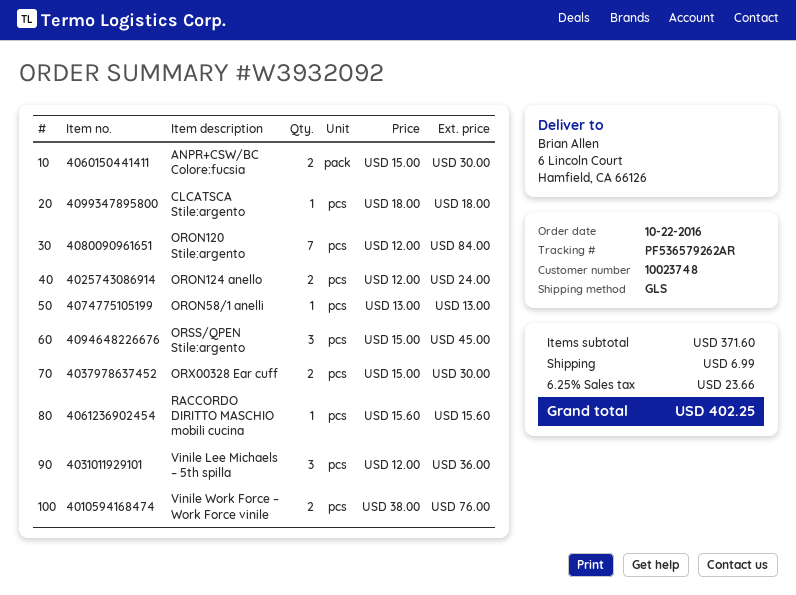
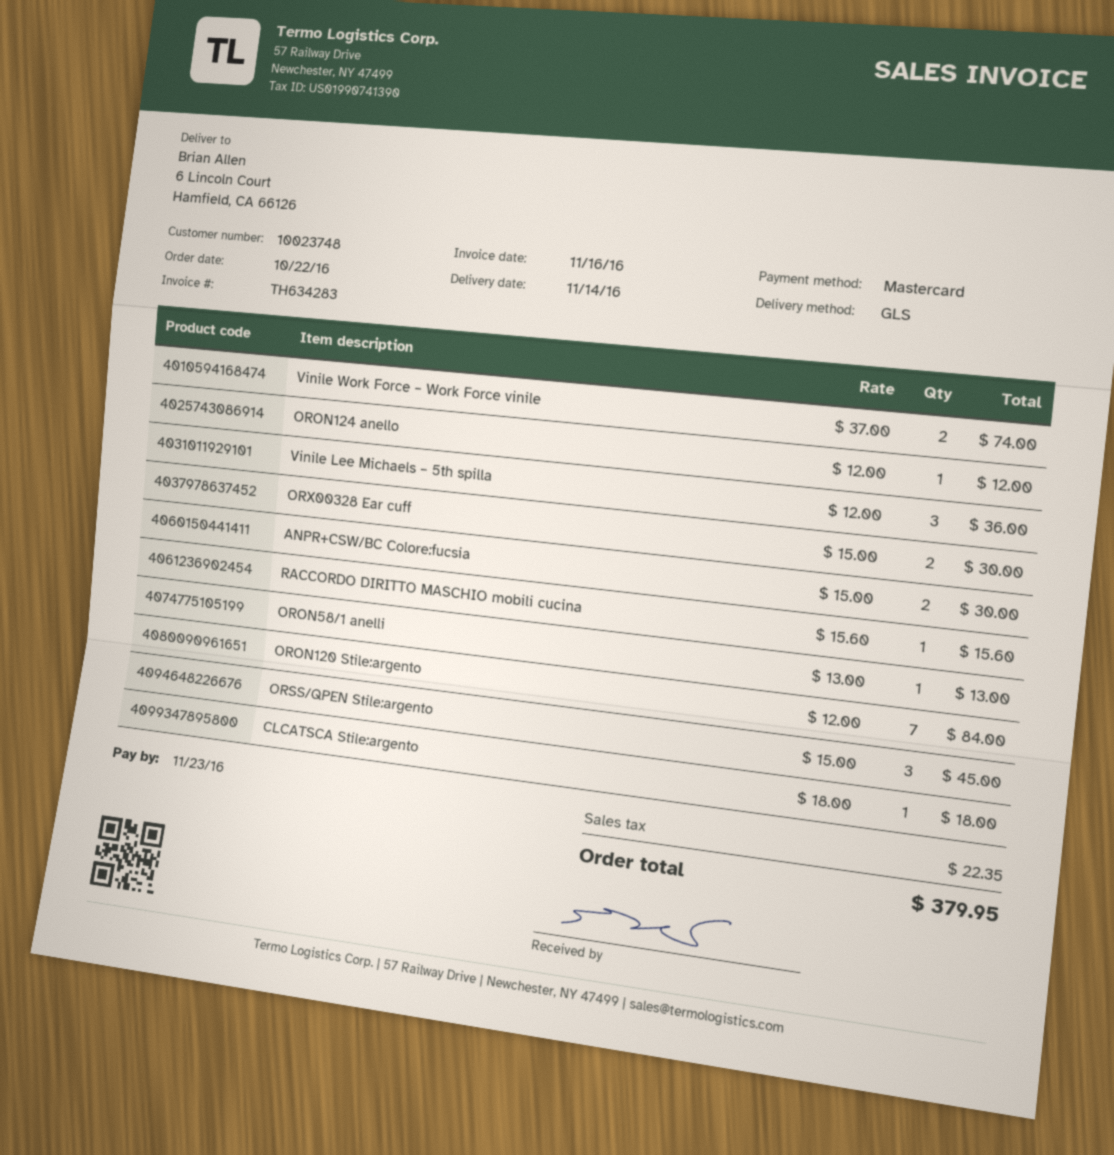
ORON124 anello: 2 x 12.00 = 24.00 -> 1 x 12.00 = 12.00
Vinile Work Force – Work Force vinile: 2 x 38.00 = 76.00 -> 2 x 37.00 = 74.00
shipping: 6.99 -> none
tax: 23.66 -> 22.35
total: 402.25 -> 379.95

